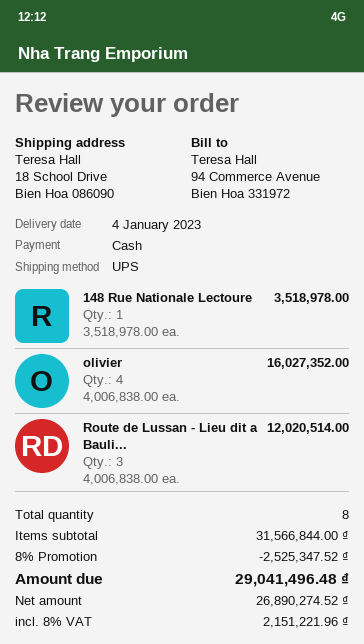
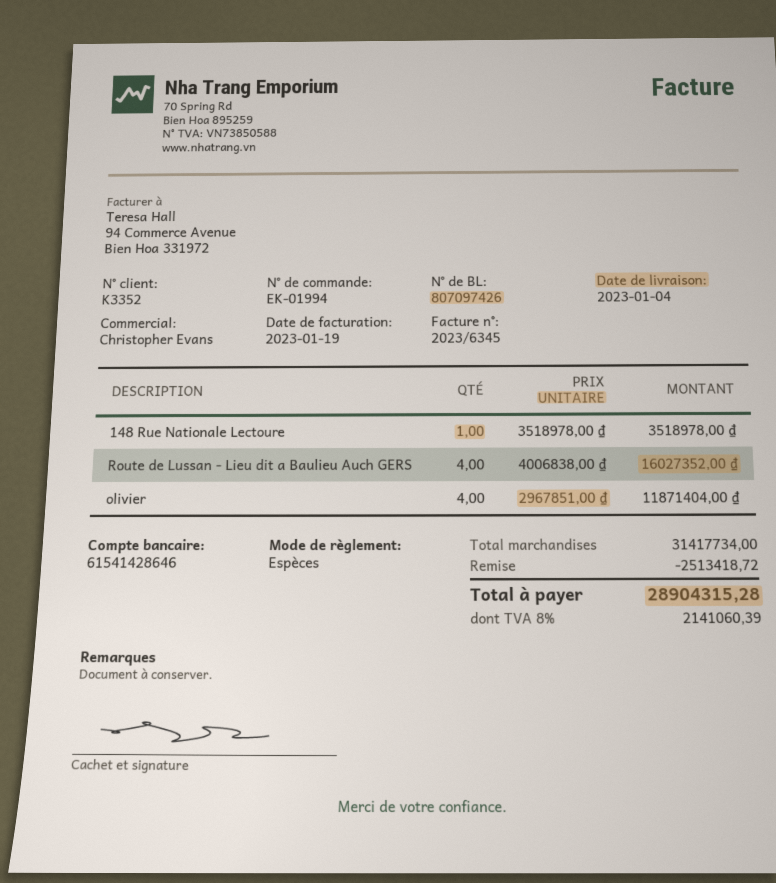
olivier: 4 x 4006838.00 = 16027352.00 -> 4 x 2967851.00 = 11871404.00
Route de Lussan - Lieu dit a Bauli...: 3 x 4006838.00 = 12020514.00 -> 4 x 4006838.00 = 16027352.00
subtotal: 31566844.00 -> 31417734.00
discount: 2525347.52 -> 2513418.72
tax: 8% = 2151221.96 -> 8% = 2141060.39
total: 29041496.48 -> 28904315.28

